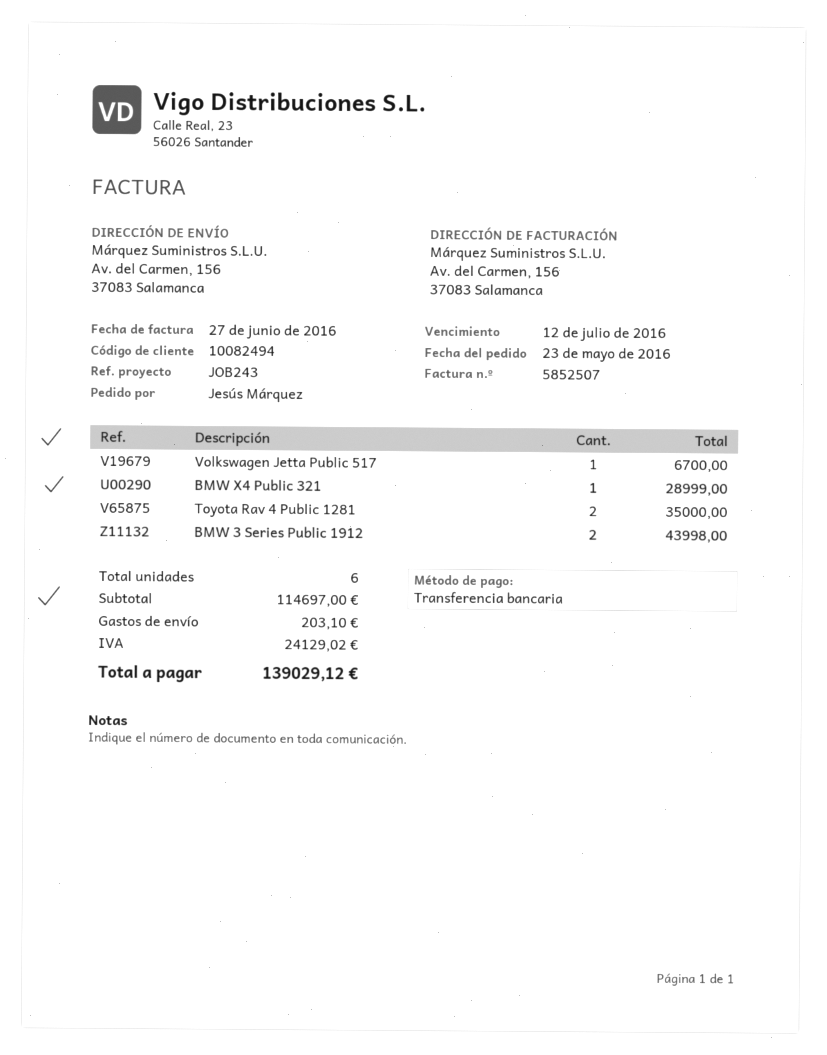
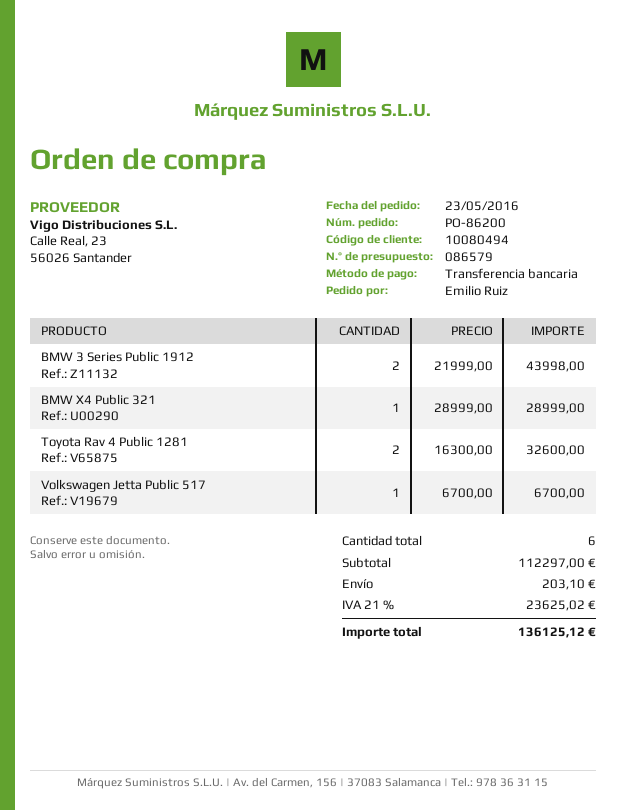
customer number: 10082494 -> 10080494
ordered by: Jesús Márquez -> Emilio Ruiz
Toyota Rav 4 Public 1281: 2 for 35000.00 -> 2 for 32600.00
subtotal: 114697.00 -> 112297.00
tax: 24129.02 -> 23625.02
total: 139029.12 -> 136125.12

